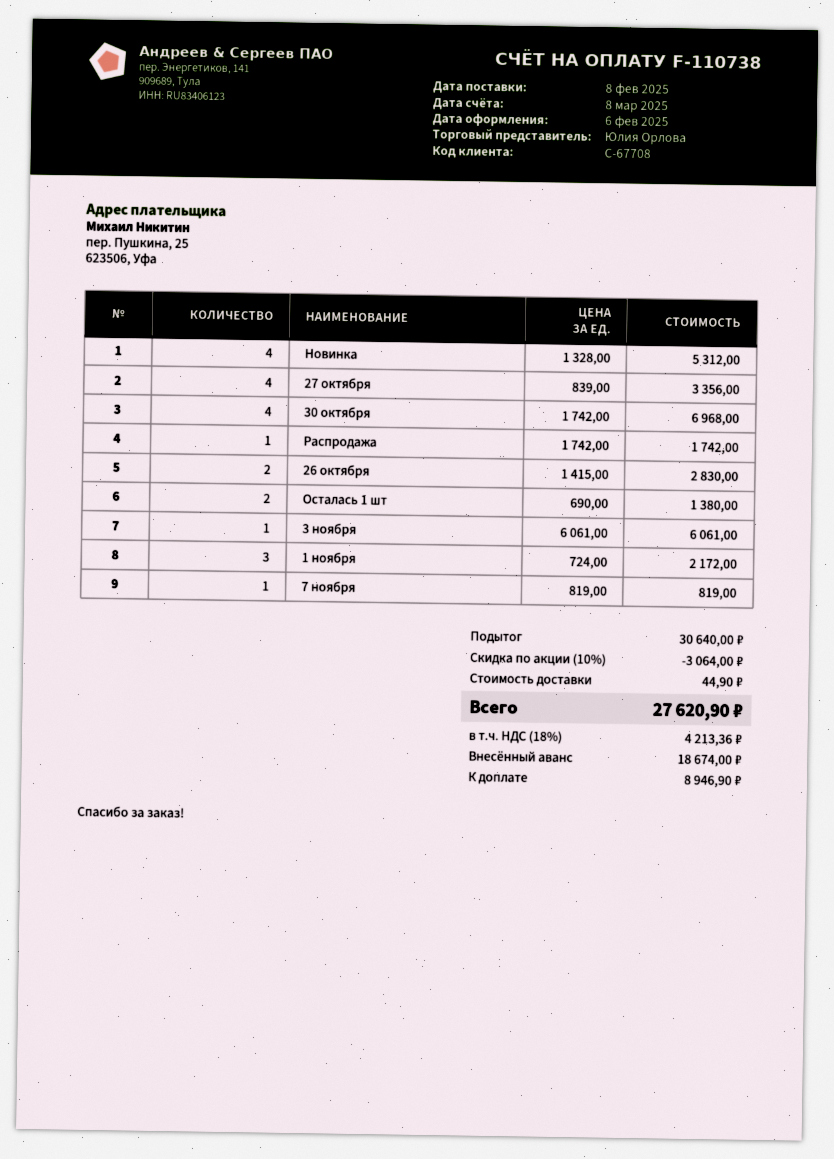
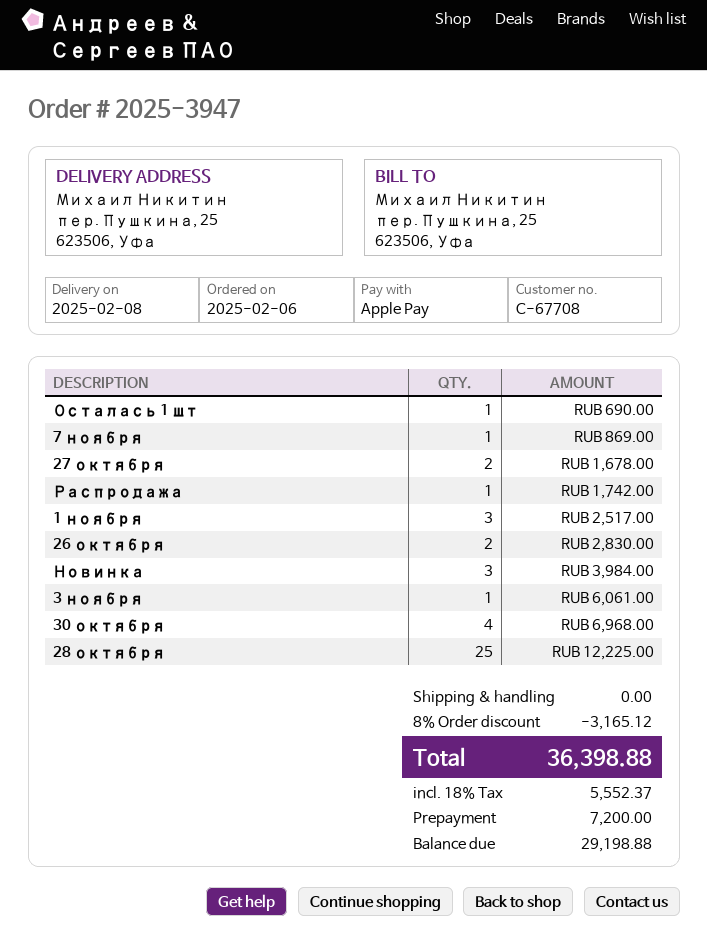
Новинка: 4 for 5312.00 -> 3 for 3984.00
27 октября: 4 for 3356.00 -> 2 for 1678.00
Осталась 1 шт: 2 for 1380.00 -> 1 for 690.00
1 ноября: 3 for 2172.00 -> 3 for 2517.00
7 ноября: 1 for 819.00 -> 1 for 869.00
28 октября: none -> 25 for 12225.00
discount: 10% = 3064.00 -> 8% = 3165.12
shipping: 44.90 -> 0.00
tax: 18% = 4213.36 -> 18% = 5552.37
total: 27620.90 -> 36398.88
deposit: 18674.00 -> 7200.00
balance: 8946.90 -> 29198.88

